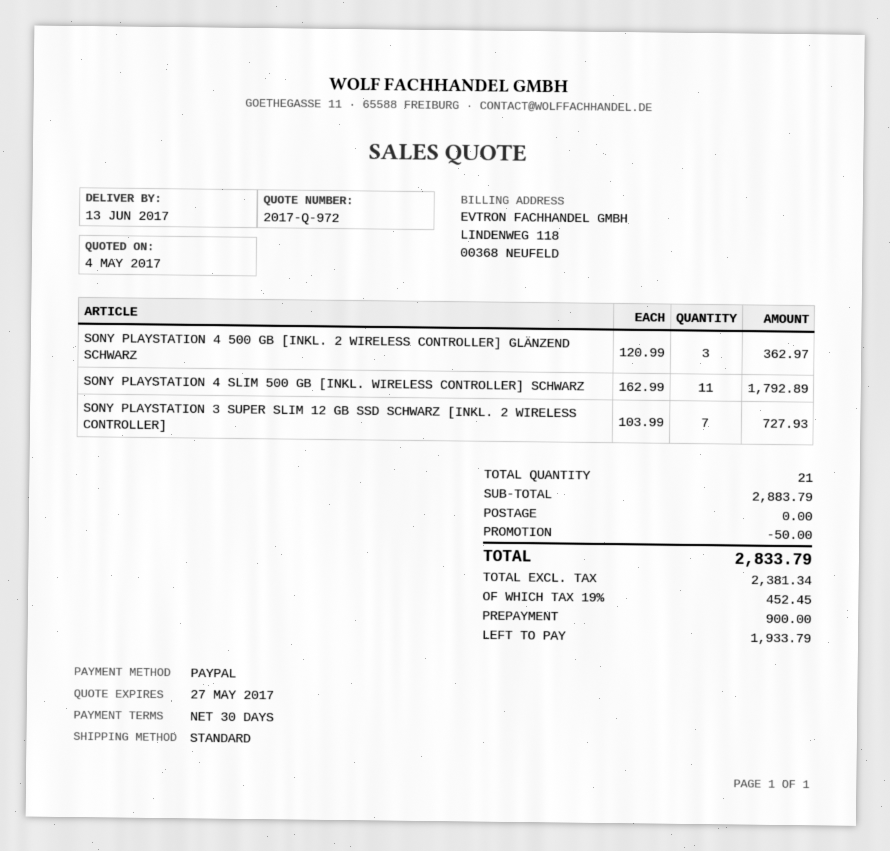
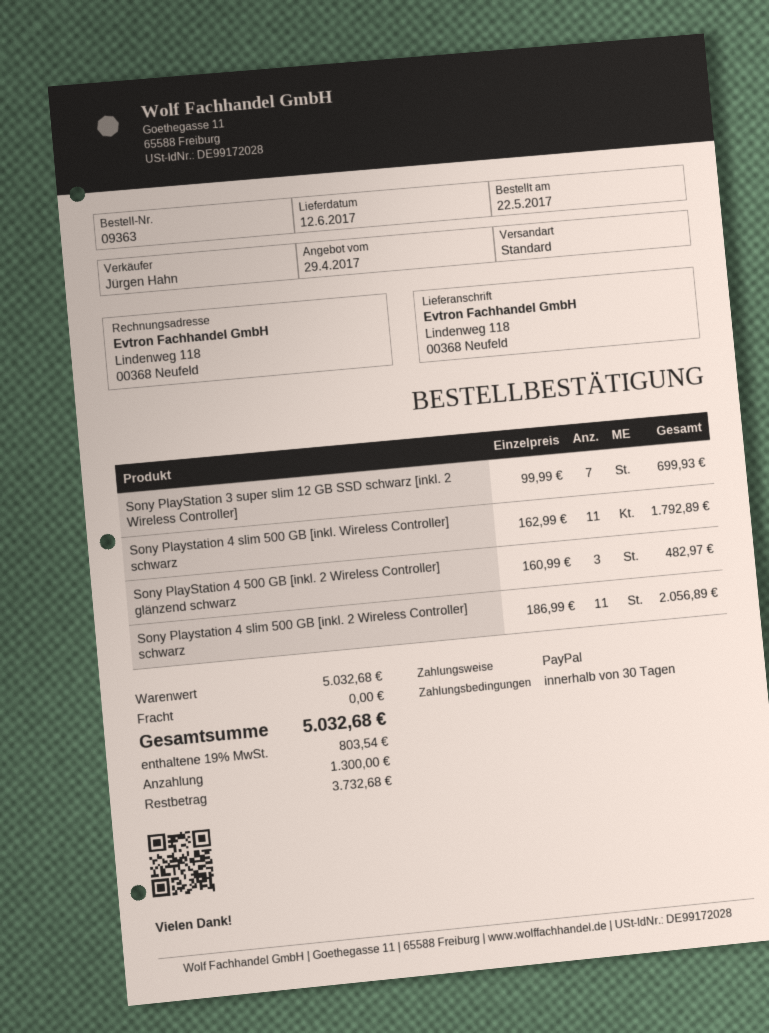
quote date: 2017-05-04 -> 2017-04-29
delivery date: 2017-06-13 -> 2017-06-12
SONY PLAYSTATION 4 500 GB [INKL. 2 WIRELESS CONTROLLER] GLÄNZEND SCHWARZ: 3 x 120.99 = 362.97 -> 3 x 160.99 = 482.97
SONY PLAYSTATION 3 SUPER SLIM 12 GB SSD SCHWARZ [INKL. 2 WIRELESS CONTROLLER]: 7 x 103.99 = 727.93 -> 7 x 99.99 = 699.93
Sony Playstation 4 slim 500 GB [inkl. 2 Wireless Controller] schwarz: none -> 11 x 186.99 = 2056.89
subtotal: 2883.79 -> 5032.68
discount: 50.00 -> none
tax: 19% = 452.45 -> 19% = 803.54
total: 2833.79 -> 5032.68
deposit: 900.00 -> 1300.00
balance: 1933.79 -> 3732.68

